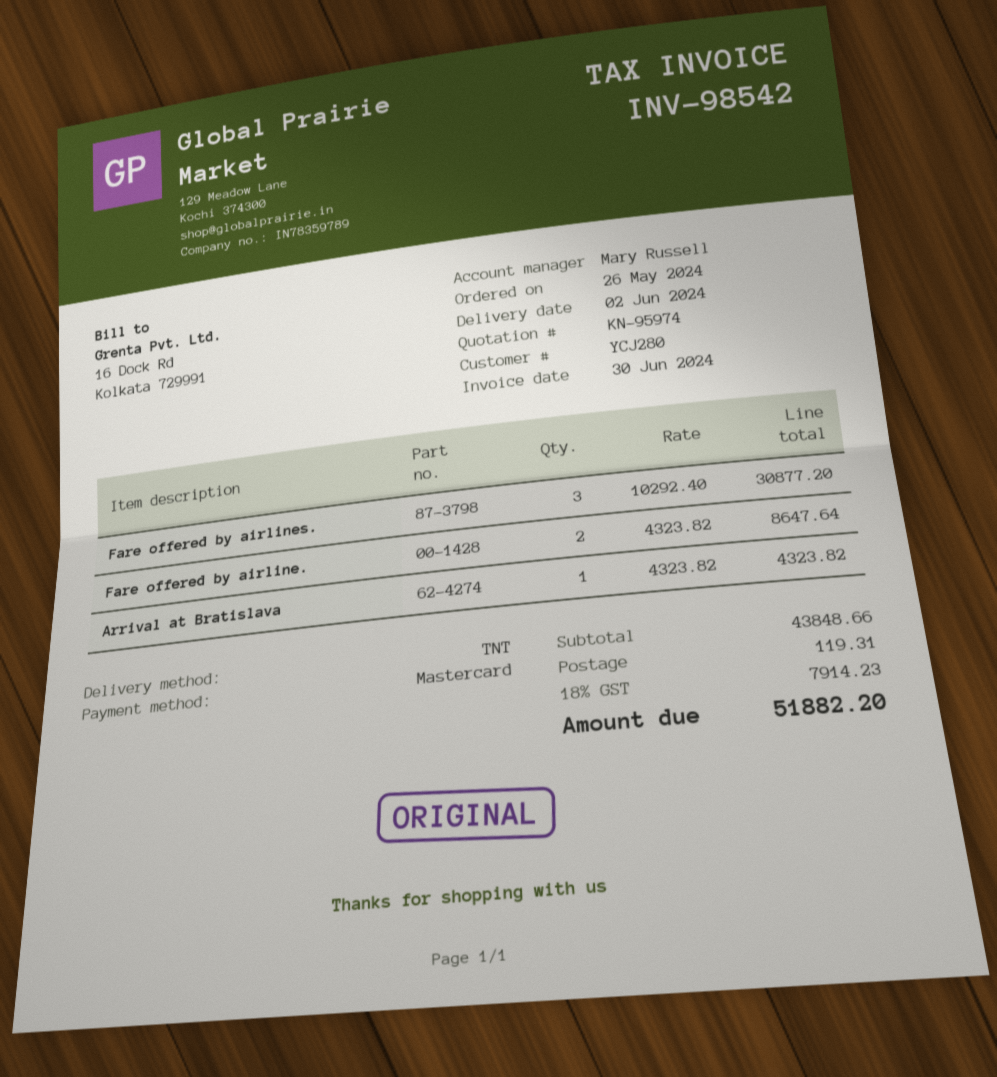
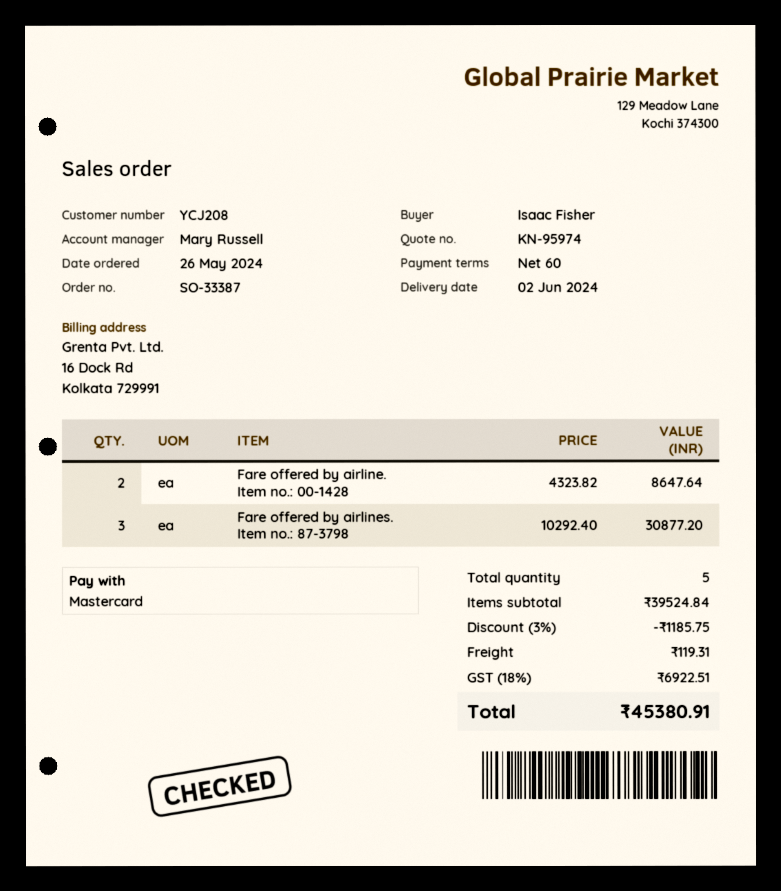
customer number: YCJ280 -> YCJ208
Arrival at Bratislava: 1 x 4323.82 = 4323.82 -> none
subtotal: 43848.66 -> 39524.84
discount: none -> 3% = 1185.75
tax: 18% = 7914.23 -> 18% = 6922.51
total: 51882.20 -> 45380.91

